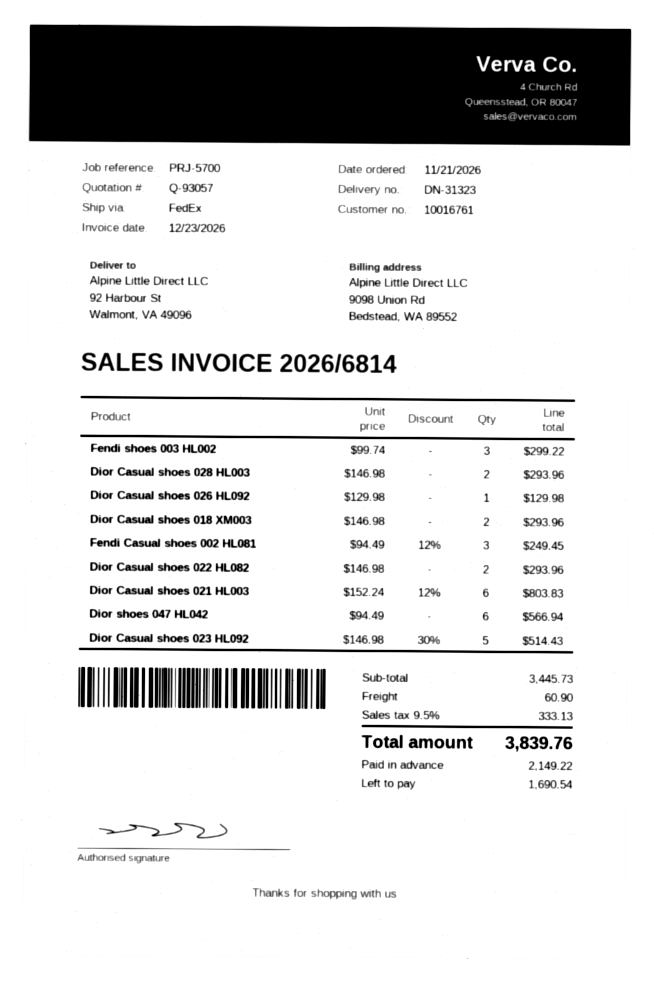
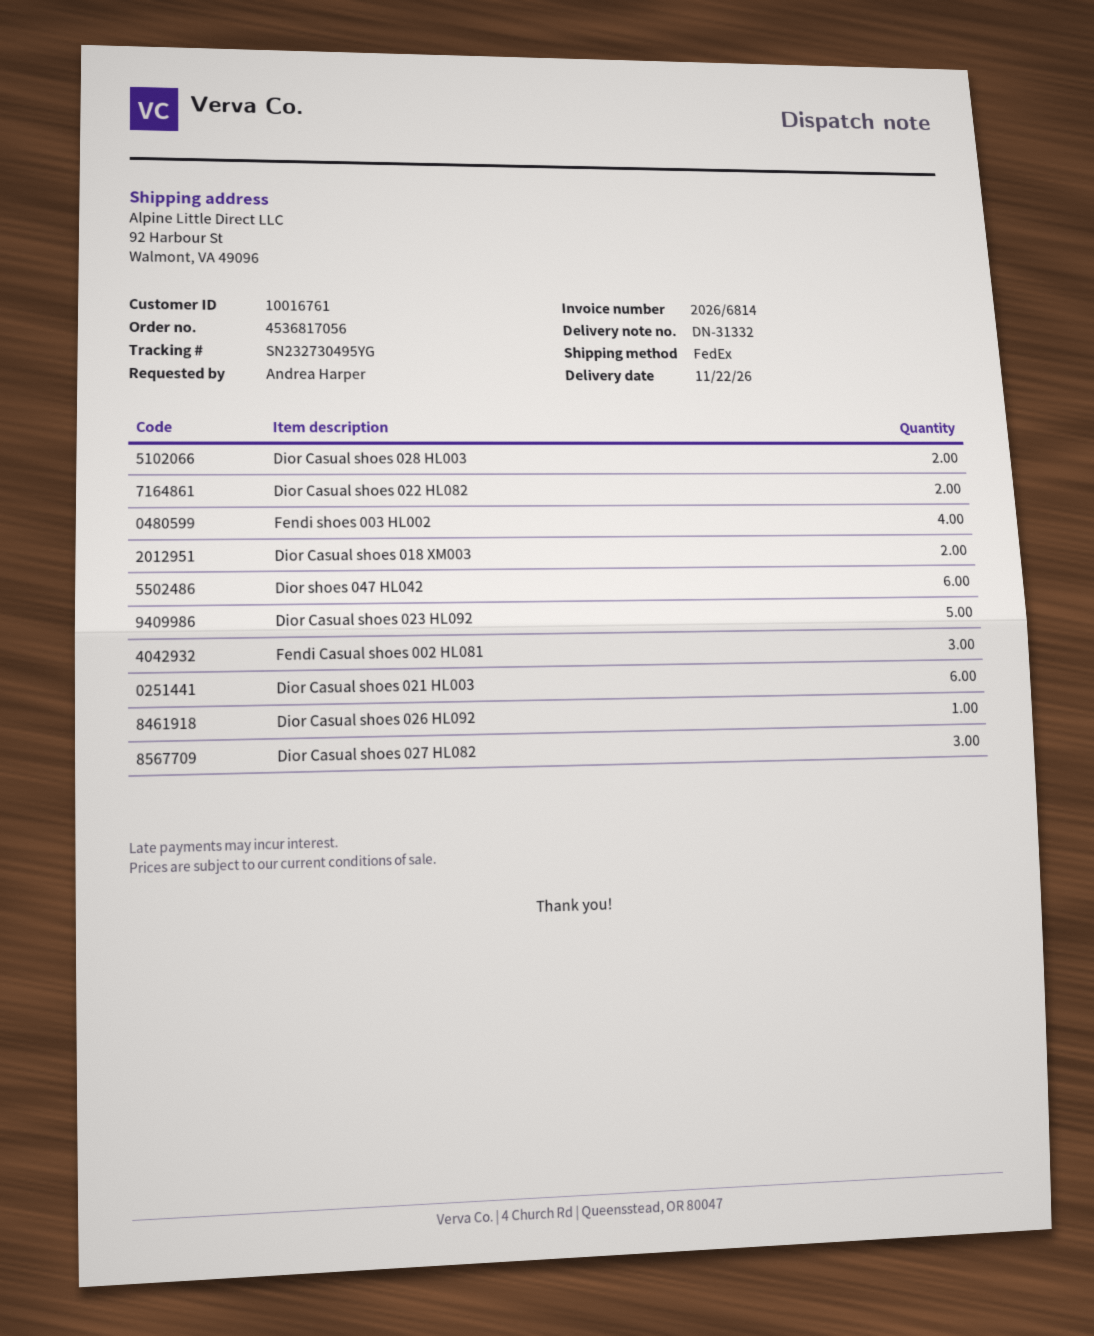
delivery note number: DN-31323 -> DN-31332
Fendi shoes 003 HL002: 3 -> 4
Dior Casual shoes 027 HL082: none -> 3

